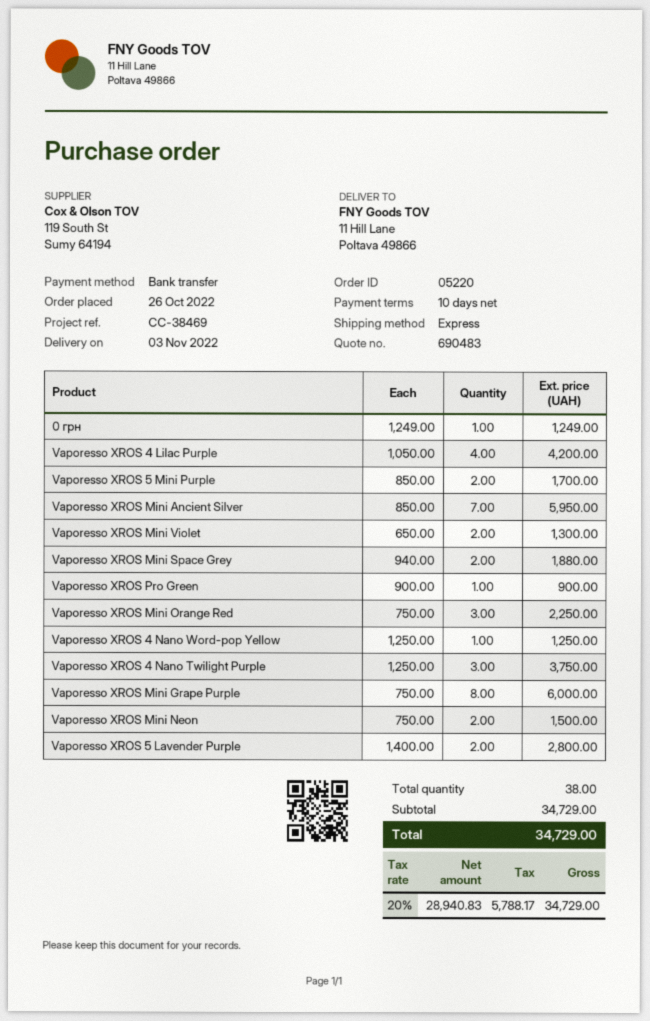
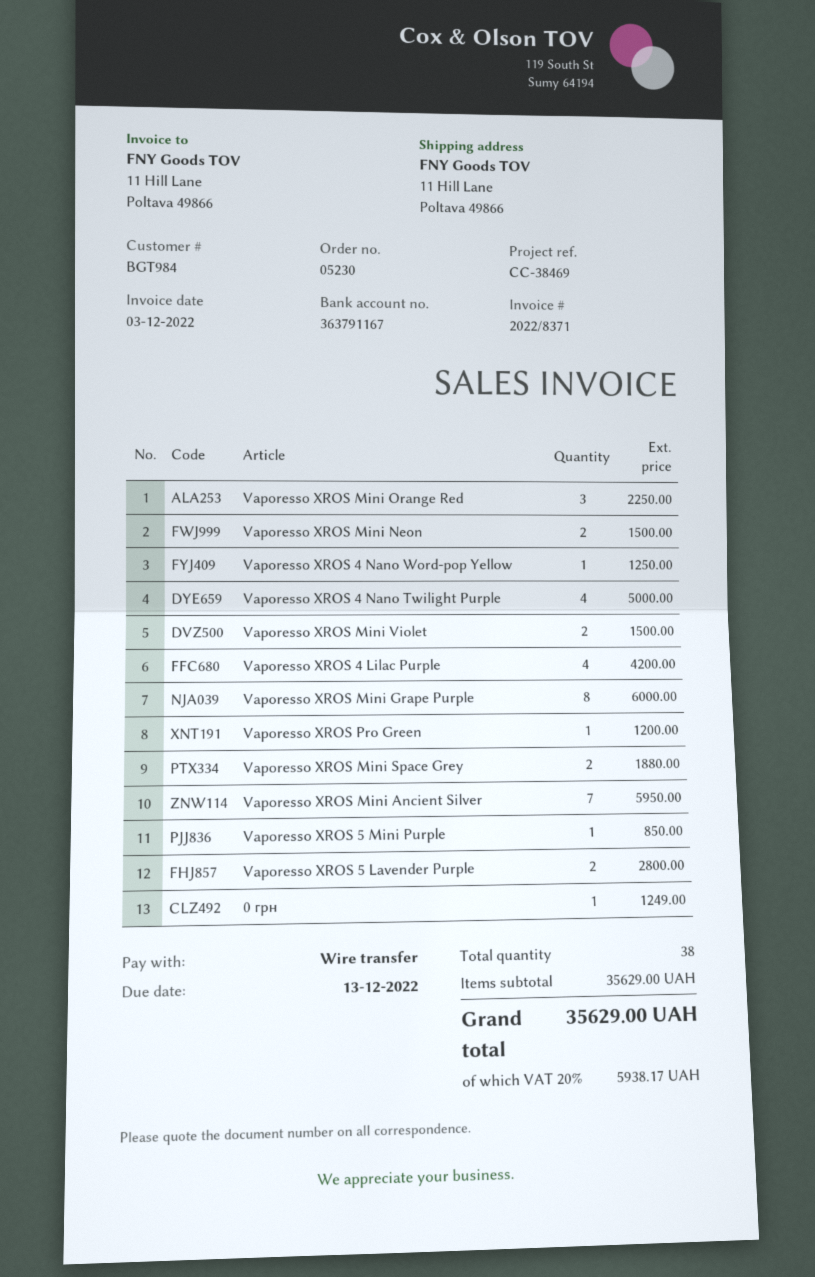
order number: 05220 -> 05230
Vaporesso XROS 5 Mini Purple: 2 for 1700.00 -> 1 for 850.00
Vaporesso XROS Mini Violet: 2 for 1300.00 -> 2 for 1500.00
Vaporesso XROS Pro Green: 1 for 900.00 -> 1 for 1200.00
Vaporesso XROS 4 Nano Twilight Purple: 3 for 3750.00 -> 4 for 5000.00
subtotal: 34729.00 -> 35629.00
tax: 20% = 5788.17 -> 20% = 5938.17
total: 34729.00 -> 35629.00

